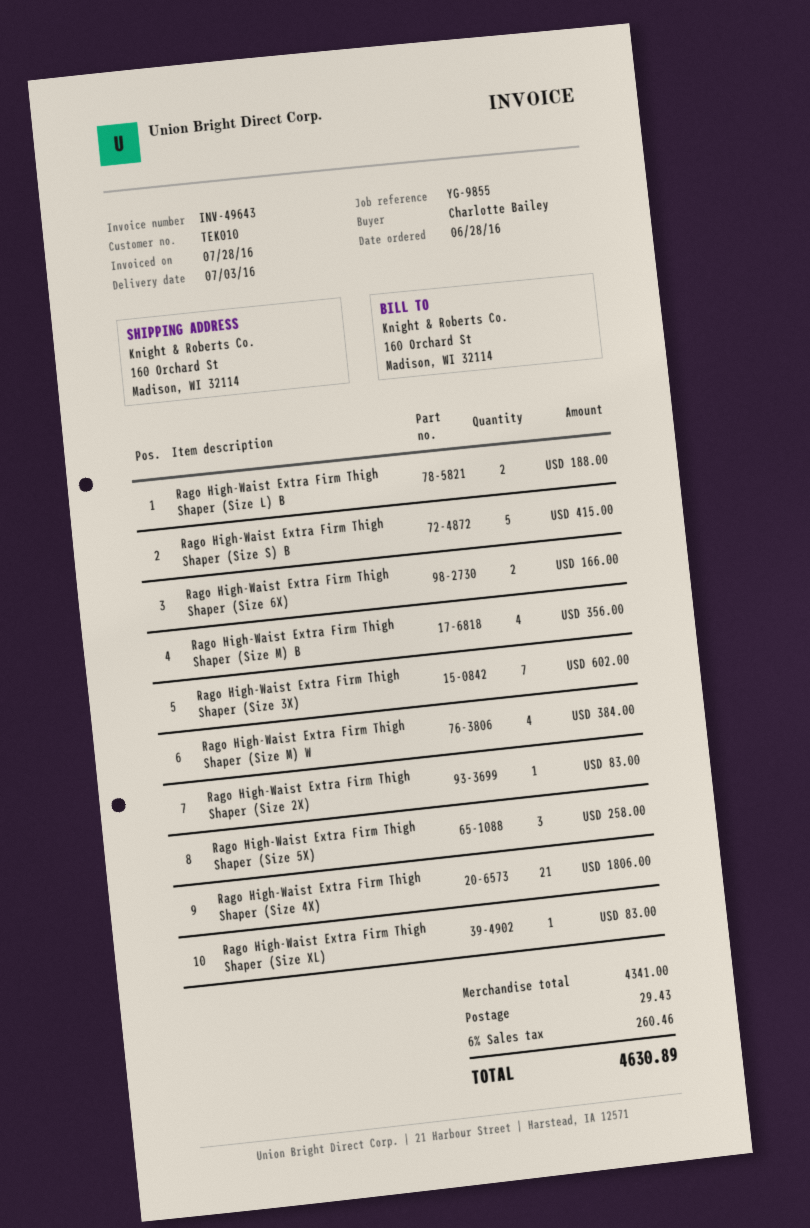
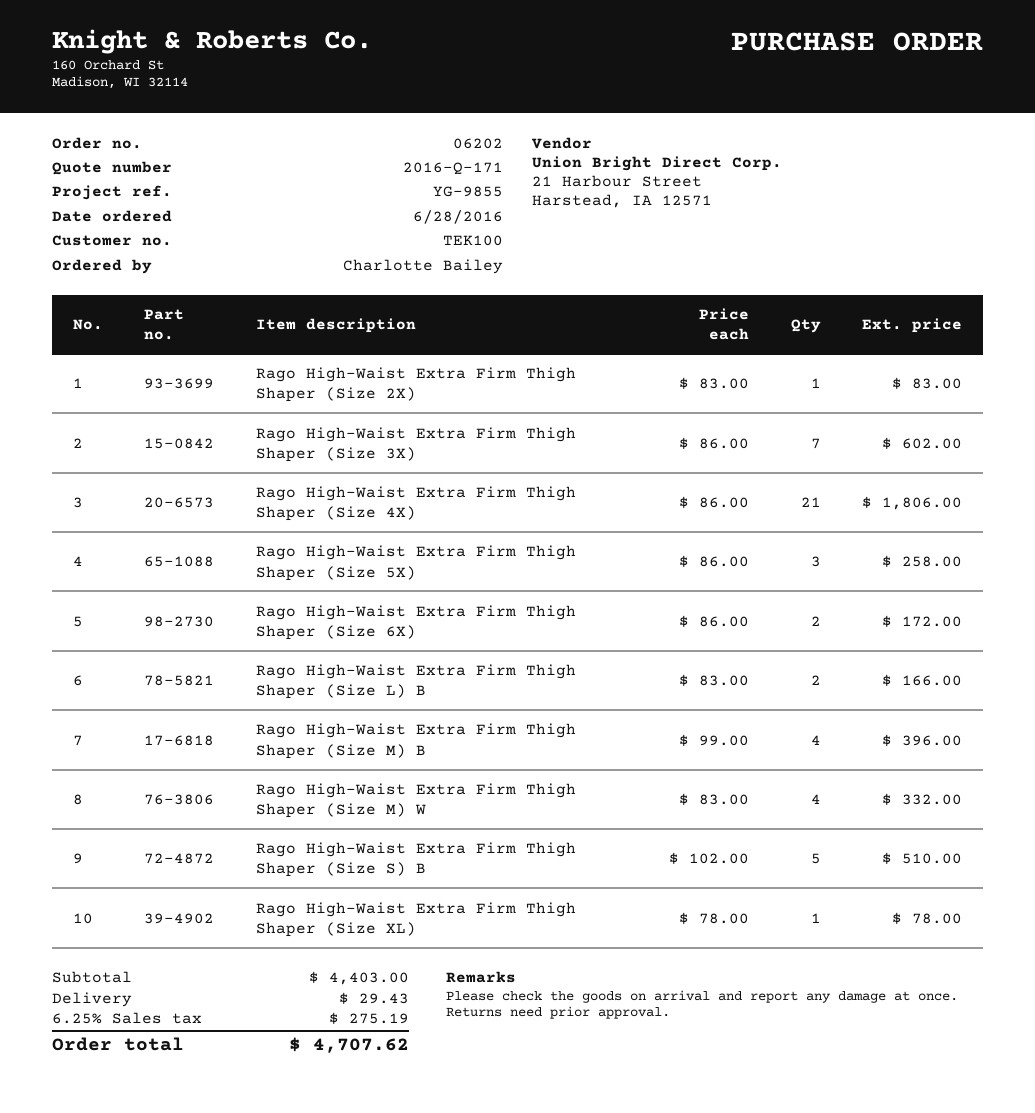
customer number: TEK010 -> TEK100
Rago High-Waist Extra Firm Thigh Shaper (Size L) B: 2 for 188.00 -> 2 for 166.00
Rago High-Waist Extra Firm Thigh Shaper (Size S) B: 5 for 415.00 -> 5 for 510.00
Rago High-Waist Extra Firm Thigh Shaper (Size 6X): 2 for 166.00 -> 2 for 172.00
Rago High-Waist Extra Firm Thigh Shaper (Size M) B: 4 for 356.00 -> 4 for 396.00
Rago High-Waist Extra Firm Thigh Shaper (Size M) W: 4 for 384.00 -> 4 for 332.00
Rago High-Waist Extra Firm Thigh Shaper (Size XL): 1 for 83.00 -> 1 for 78.00
subtotal: 4341.00 -> 4403.00
tax: 6% = 260.46 -> 6.25% = 275.19
total: 4630.89 -> 4707.62

